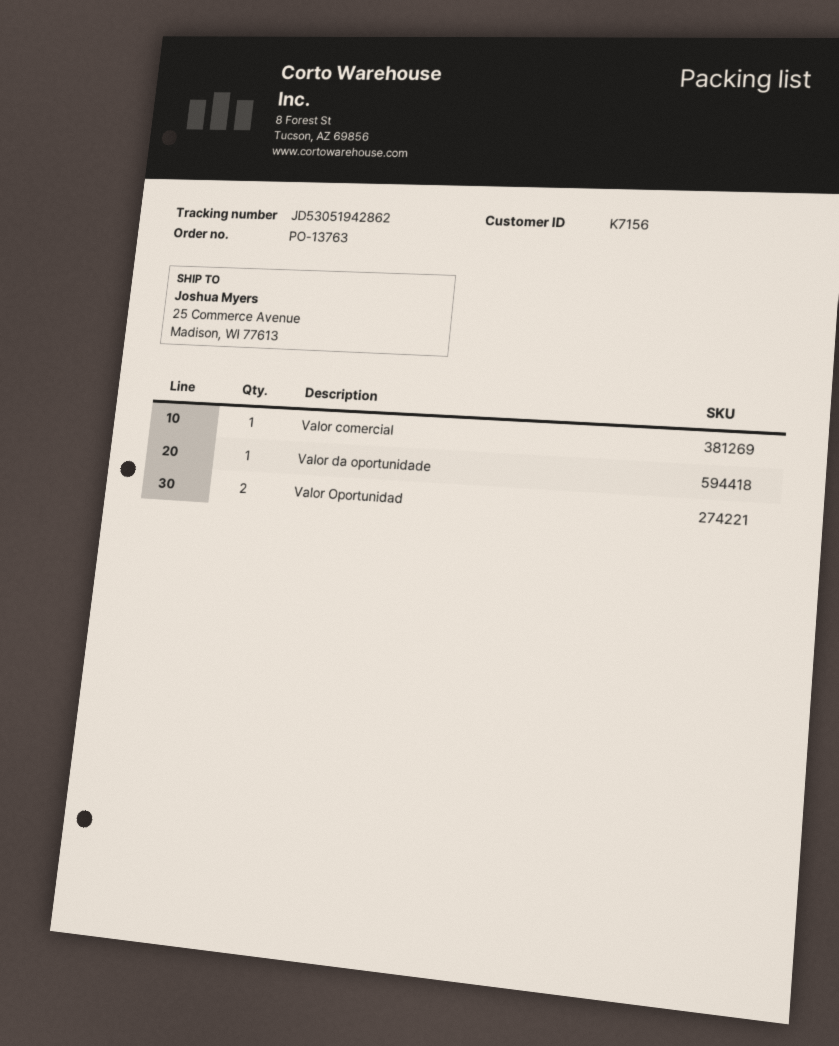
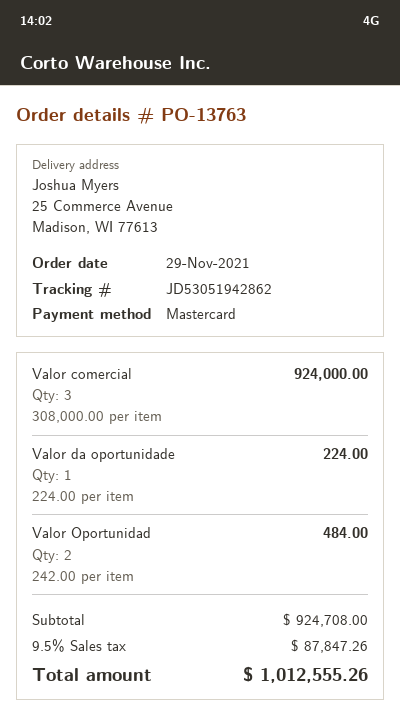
Valor comercial: 1 -> 3

